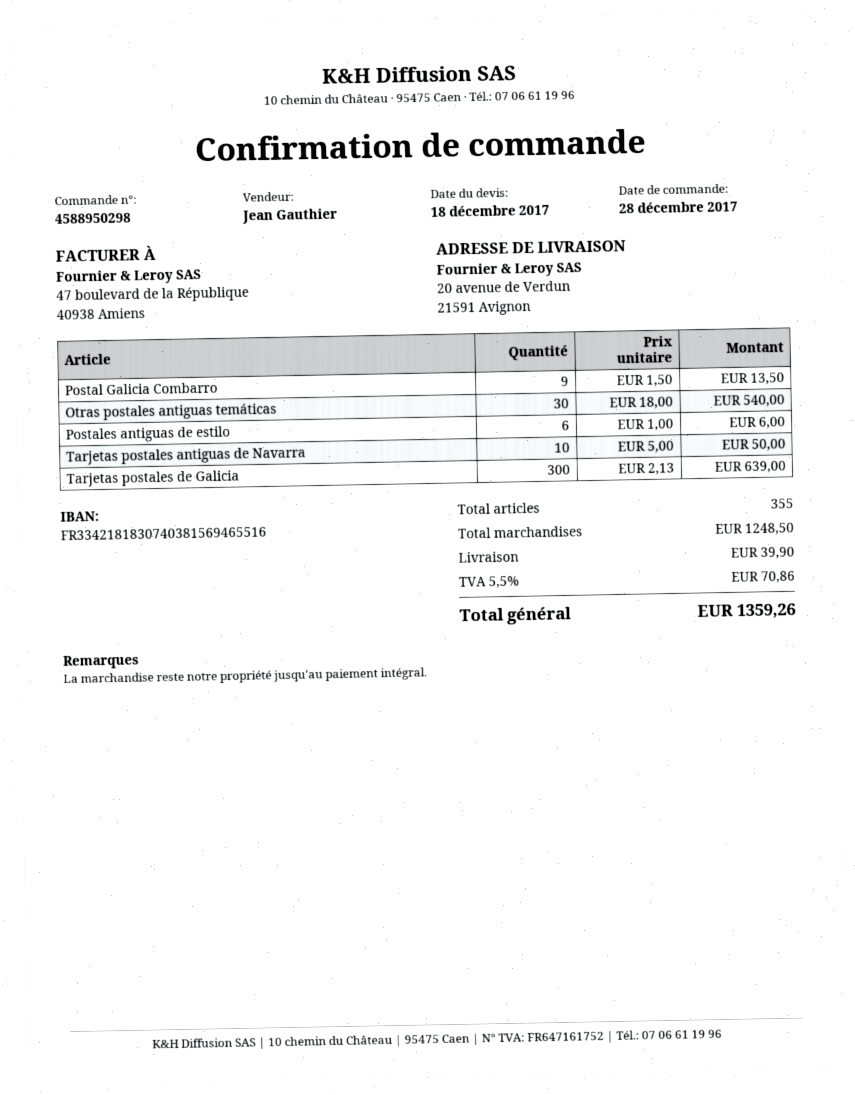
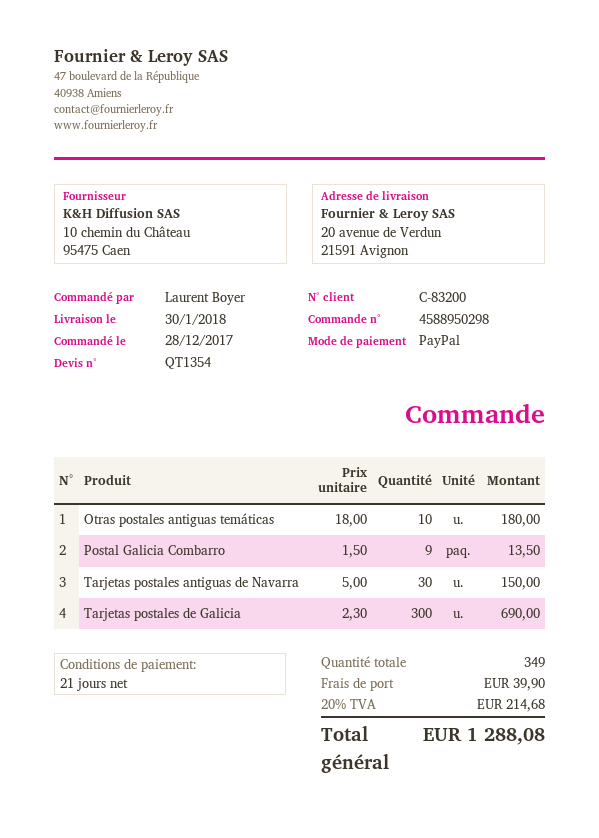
Otras postales antiguas temáticas: 30 x 18.00 = 540.00 -> 10 x 18.00 = 180.00
Postales antiguas de estilo: 6 x 1.00 = 6.00 -> none
Tarjetas postales antiguas de Navarra: 10 x 5.00 = 50.00 -> 30 x 5.00 = 150.00
Tarjetas postales de Galicia: 300 x 2.13 = 639.00 -> 300 x 2.30 = 690.00
total quantity: 355 -> 349
tax: 5.5% = 70.86 -> 20% = 214.68
total: 1359.26 -> 1288.08

